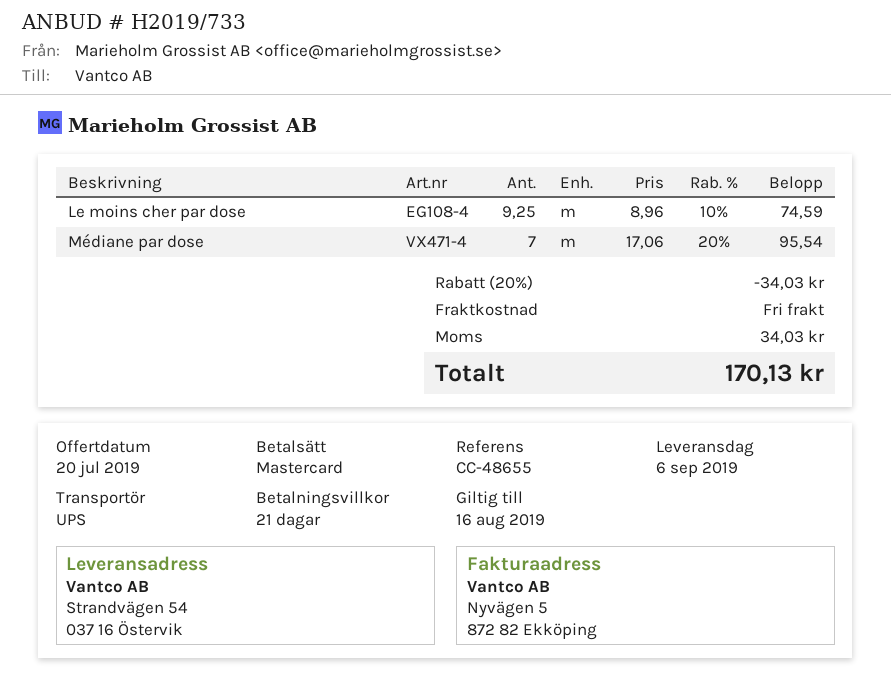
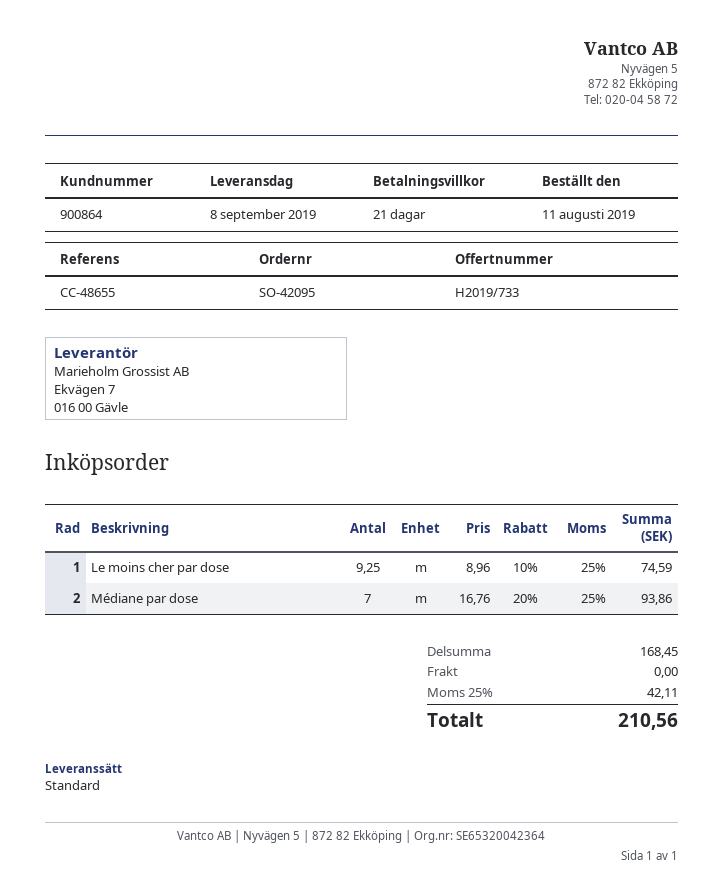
delivery date: 2019-09-06 -> 2019-09-08
shipping method: UPS -> standard
Médiane par dose: 7 x 17.06 - 20% = 95.54 -> 7 x 16.76 - 20% = 93.86
discount: 20% = 34.03 -> none
tax: 34.03 -> 42.11
total: 170.13 -> 210.56

